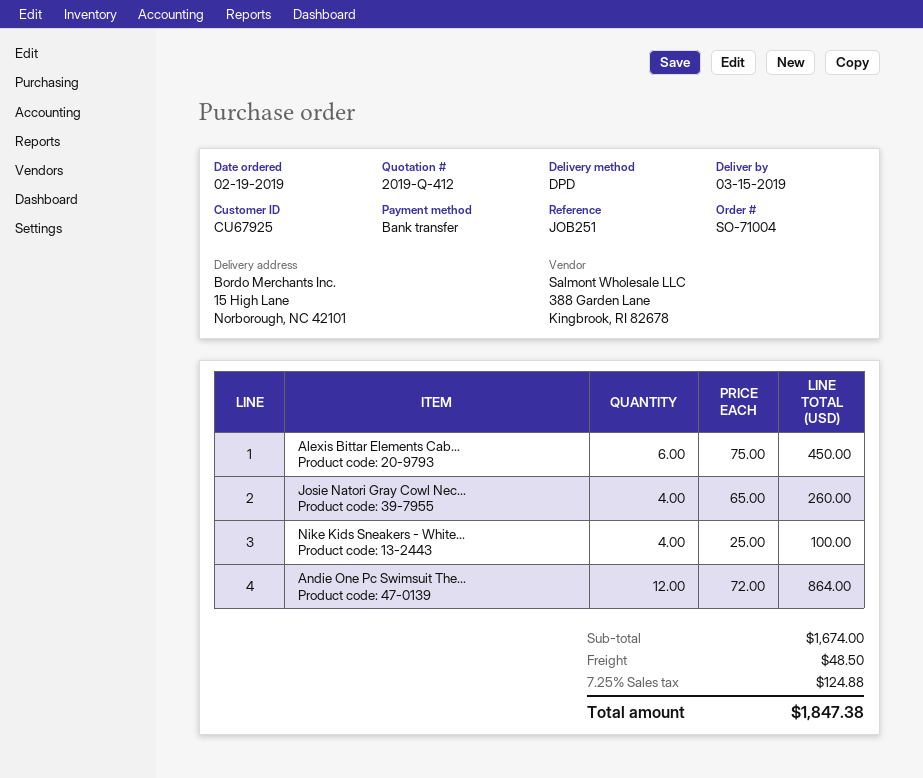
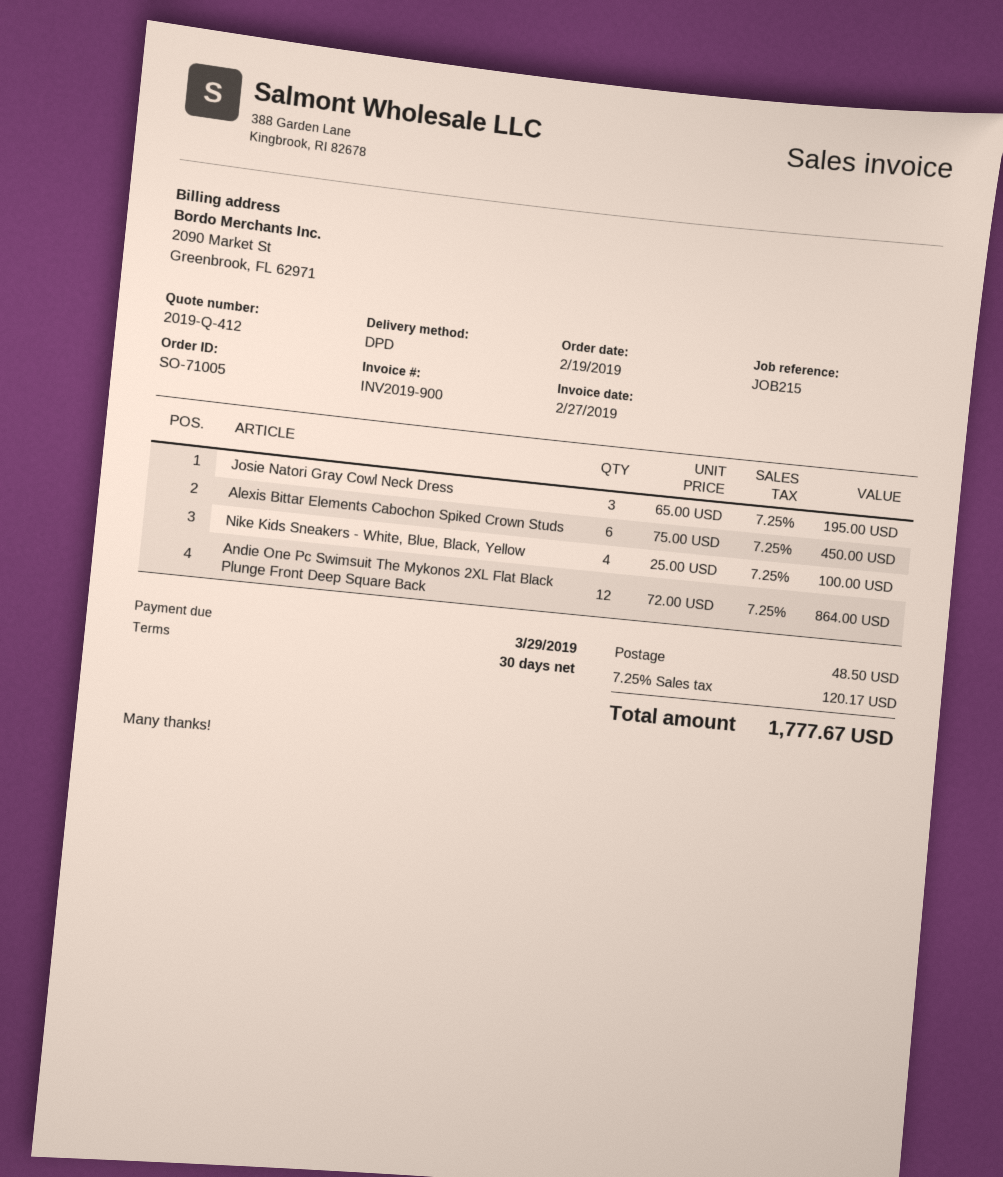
order number: SO-71004 -> SO-71005
reference: JOB251 -> JOB215
Josie Natori Gray Cowl Nec...: 4 x 65.00 = 260.00 -> 3 x 65.00 = 195.00
tax: 7.25% = 124.88 -> 7.25% = 120.17
total: 1847.38 -> 1777.67

